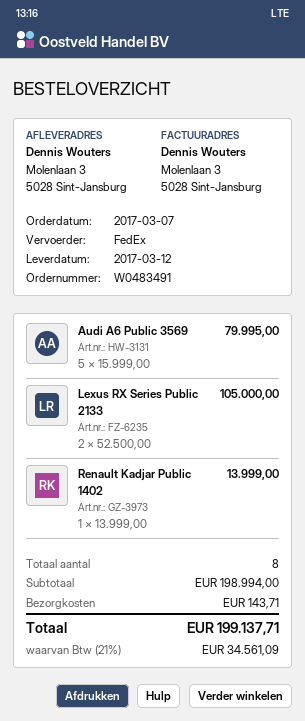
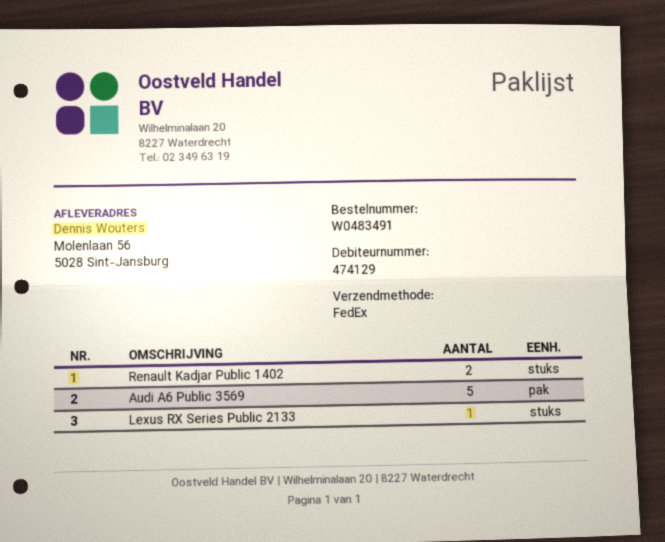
ship to: Molenlaan 3, 5028 Sint-Jansburg -> Molenlaan 56, 5028 Sint-Jansburg
Lexus RX Series Public 2133: 2 -> 1
Renault Kadjar Public 1402: 1 -> 2

